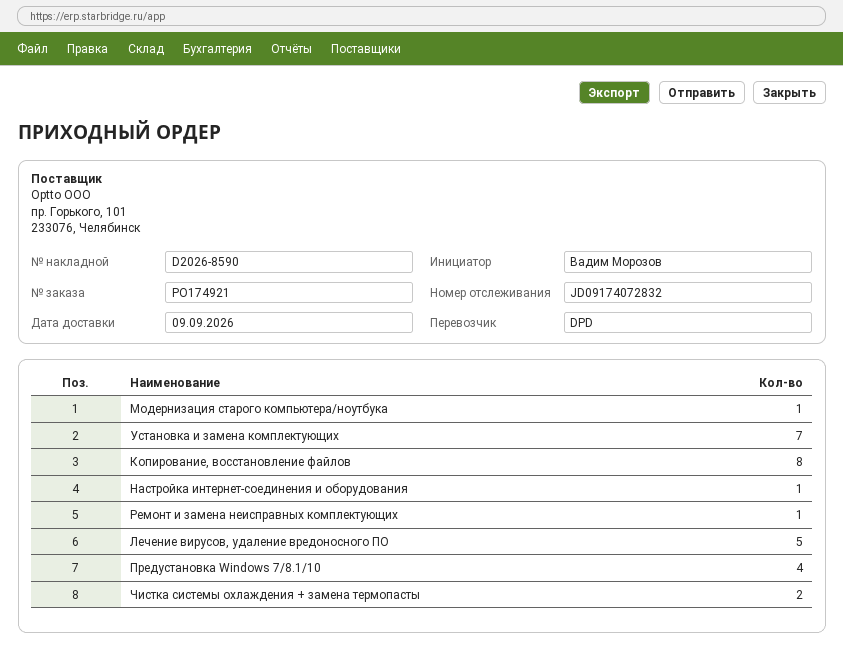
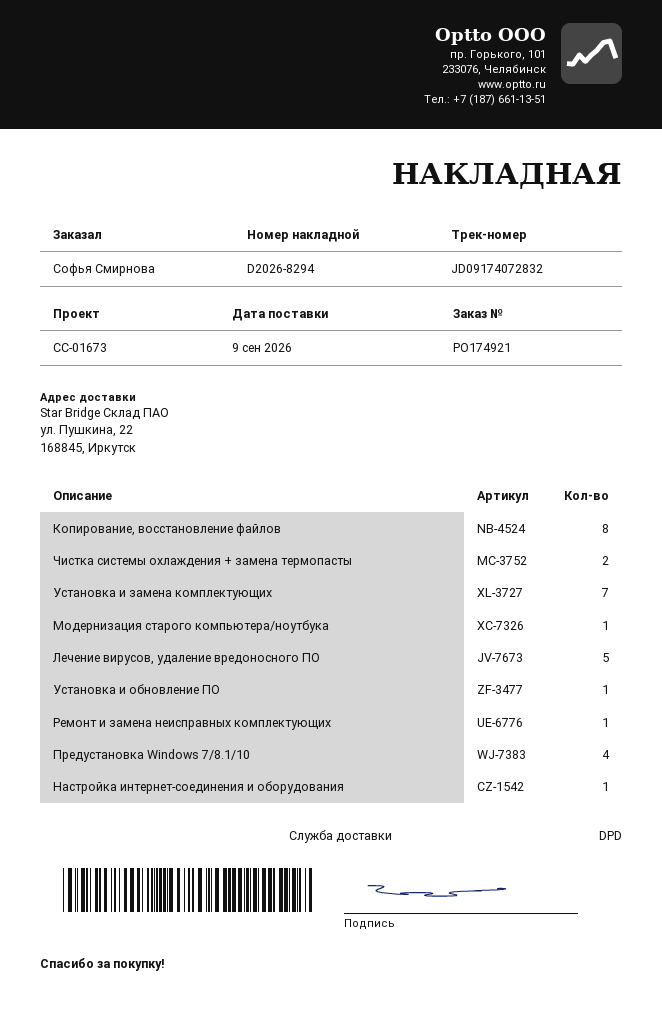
delivery note number: D2026-8590 -> D2026-8294
ordered by: Вадим Морозов -> Софья Смирнова
Установка и обновление ПО: none -> 1

